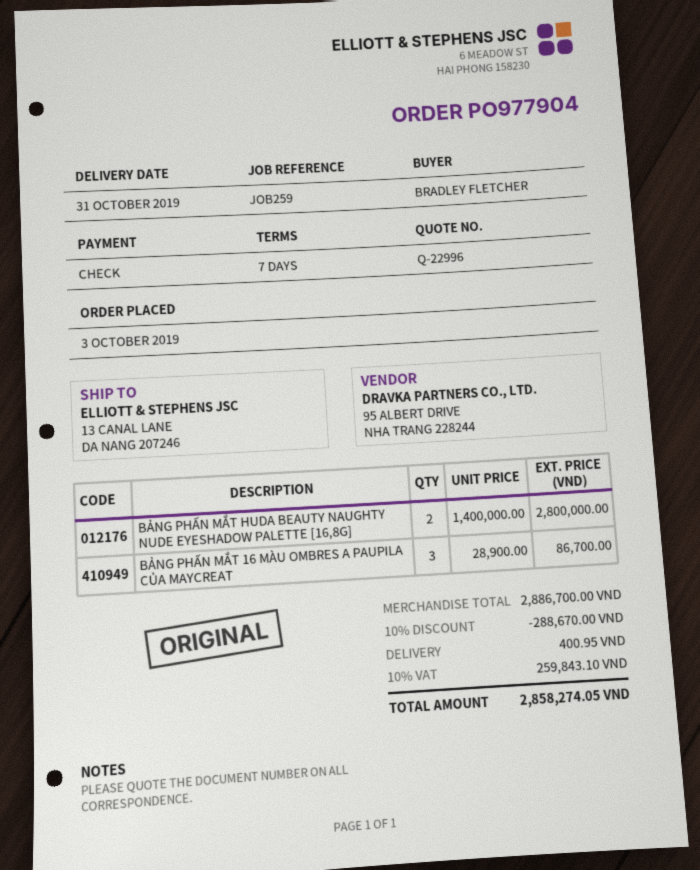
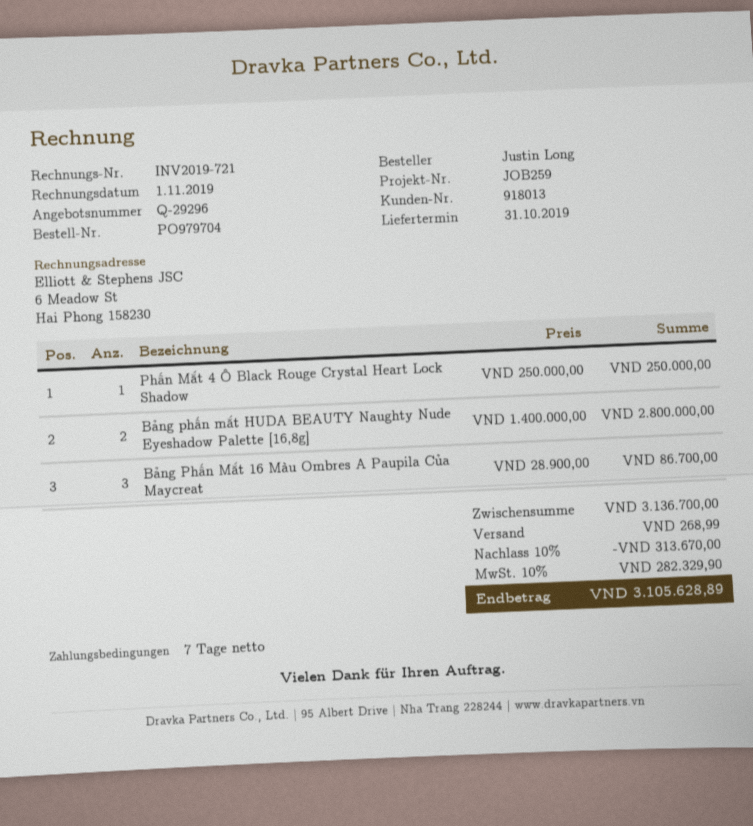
quote number: Q-22996 -> Q-29296
order number: PO977904 -> PO979704
ordered by: BRADLEY FLETCHER -> Justin Long
Phấn Mắt 4 Ô Black Rouge Crystal Heart Lock Shadow: none -> 1 x 250000.00 = 250000.00
subtotal: 2886700.00 -> 3136700.00
discount: 10% = 288670.00 -> 10% = 313670.00
shipping: 400.95 -> 268.99
tax: 10% = 259843.10 -> 10% = 282329.90
total: 2858274.05 -> 3105628.89

